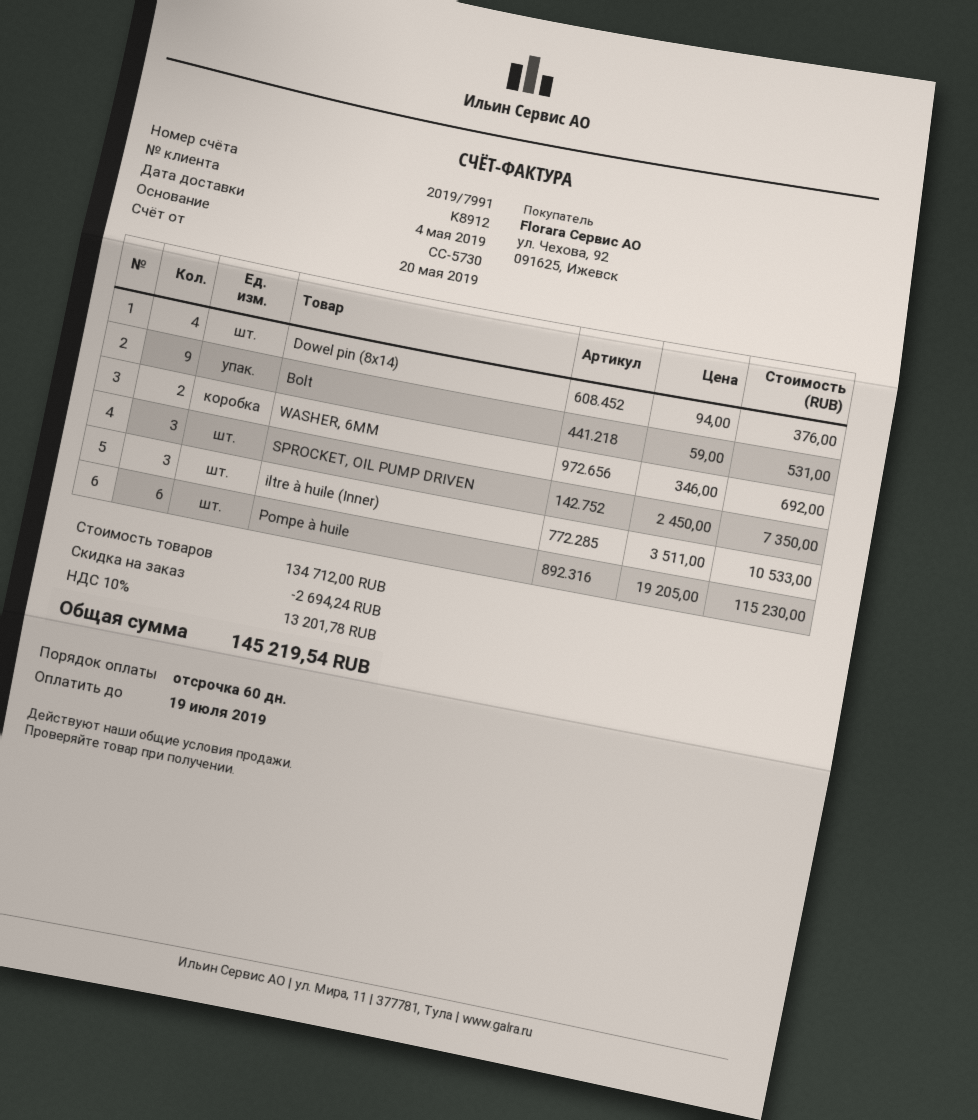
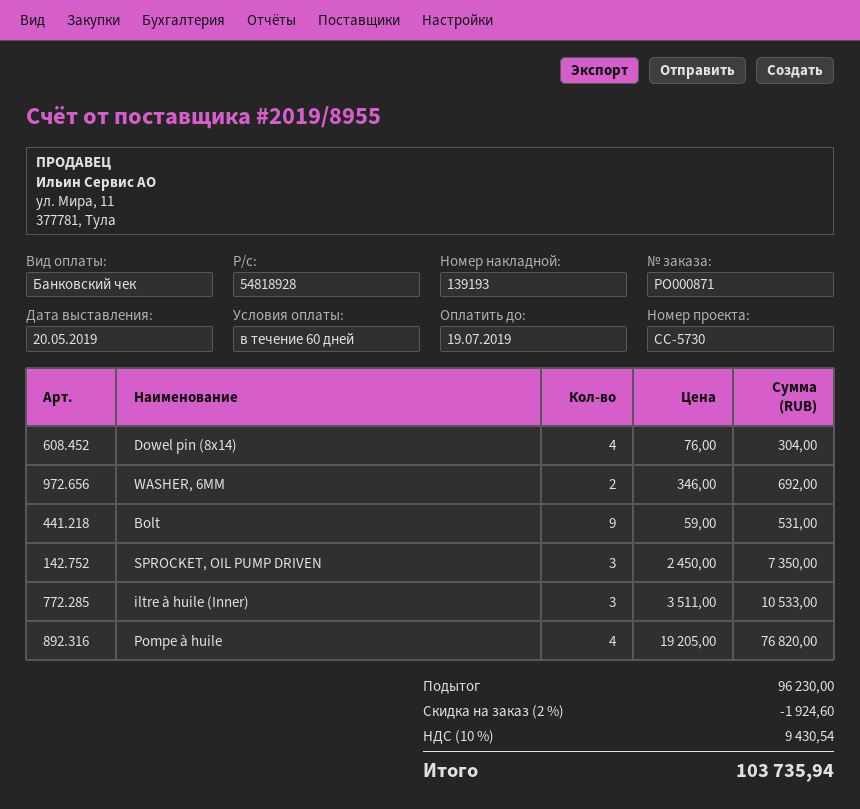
invoice number: 2019/7991 -> 2019/8955
Dowel pin (8x14): 4 x 94.00 = 376.00 -> 4 x 76.00 = 304.00
Pompe à huile: 6 x 19205.00 = 115230.00 -> 4 x 19205.00 = 76820.00
subtotal: 134712.00 -> 96230.00
discount: 2694.24 -> 1924.60
tax: 10% = 13201.78 -> 10% = 9430.54
total: 145219.54 -> 103735.94

